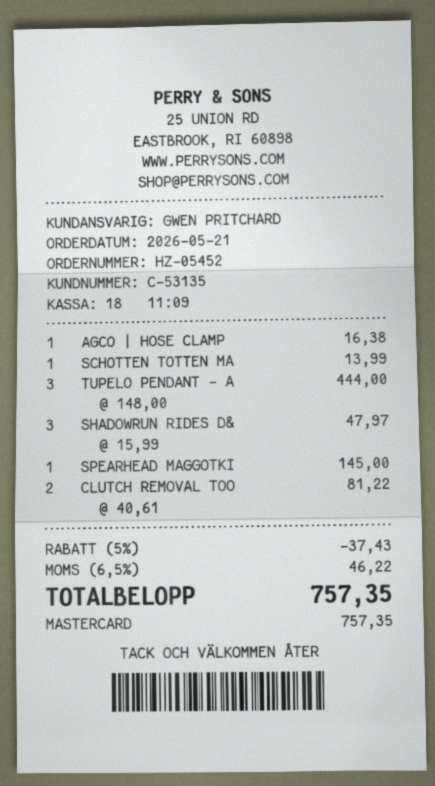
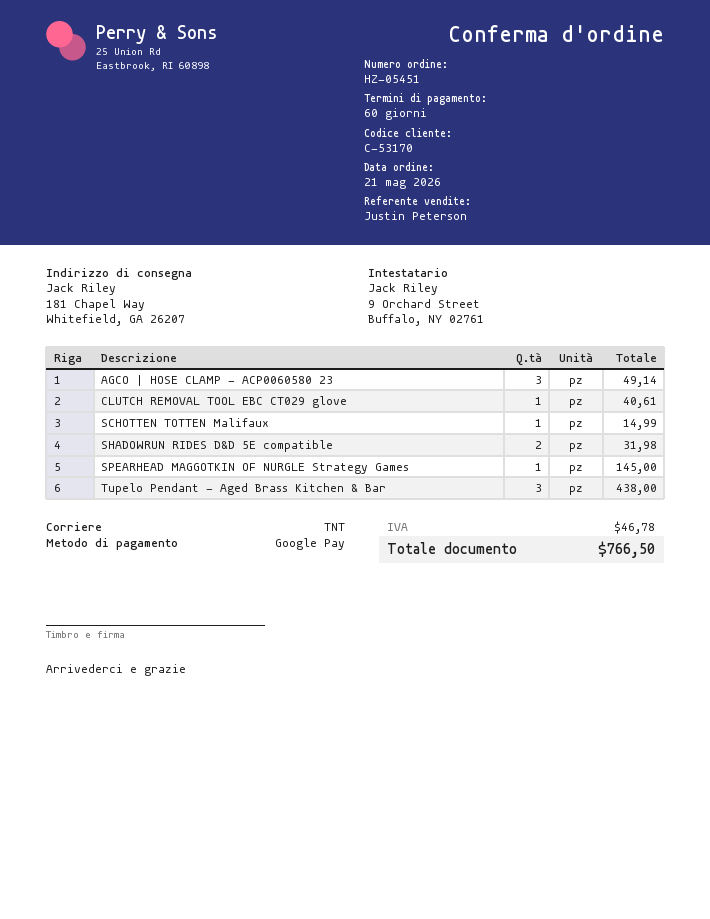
order number: HZ-05452 -> HZ-05451
customer number: C-53135 -> C-53170
sales rep: GWEN PRITCHARD -> Justin Peterson
payment method: Mastercard -> Google Pay
AGCO | HOSE CLAMP: 1 for 16.38 -> 3 for 49.14
SCHOTTEN TOTTEN MA: 1 for 13.99 -> 1 for 14.99
TUPELO PENDANT - A: 3 for 444.00 -> 3 for 438.00
SHADOWRUN RIDES D&: 3 for 47.97 -> 2 for 31.98
CLUTCH REMOVAL TOO: 2 for 81.22 -> 1 for 40.61
discount: 5% = 37.43 -> none
tax: 46.22 -> 46.78
total: 757.35 -> 766.50

